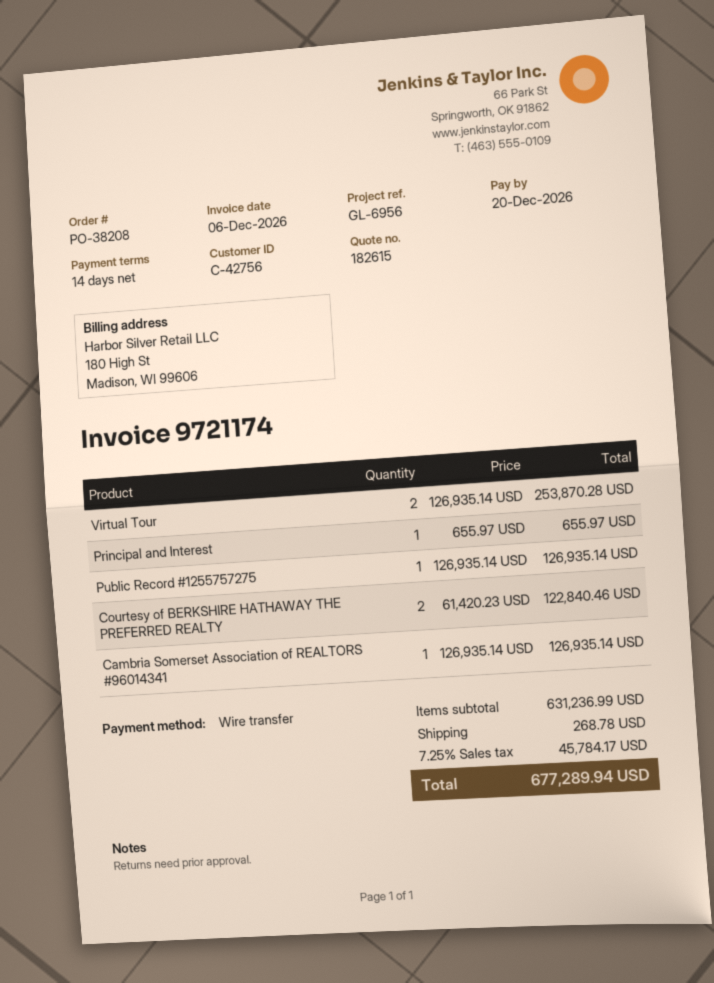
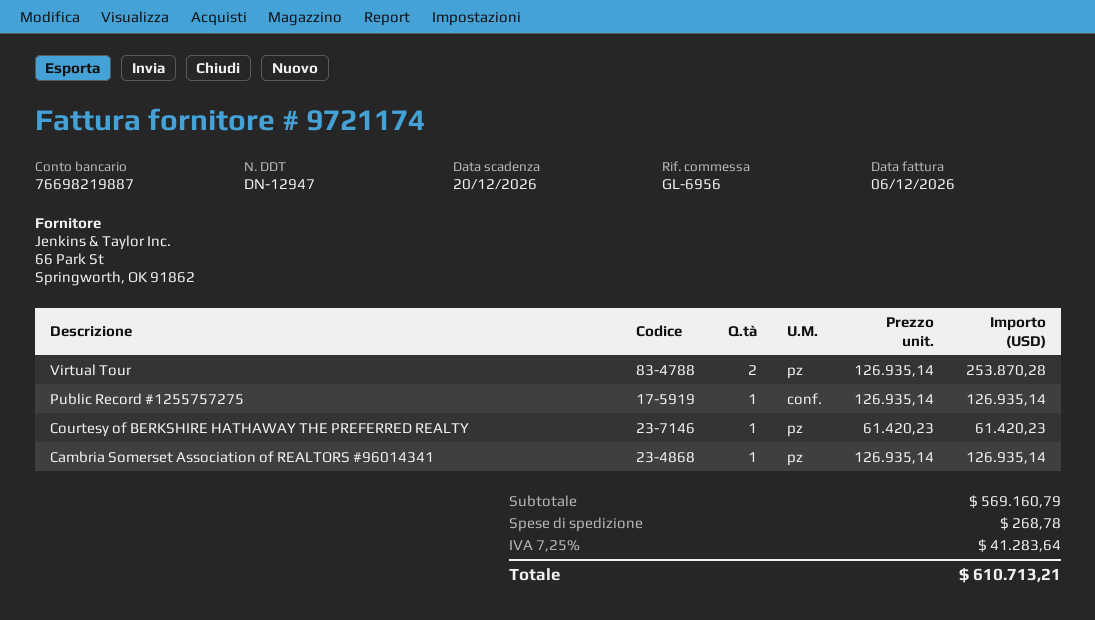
Principal and Interest: 1 x 655.97 = 655.97 -> none
Courtesy of BERKSHIRE HATHAWAY THE PREFERRED REALTY: 2 x 61420.23 = 122840.46 -> 1 x 61420.23 = 61420.23
subtotal: 631236.99 -> 569160.79
tax: 7.25% = 45784.17 -> 7.25% = 41283.64
total: 677289.94 -> 610713.21

